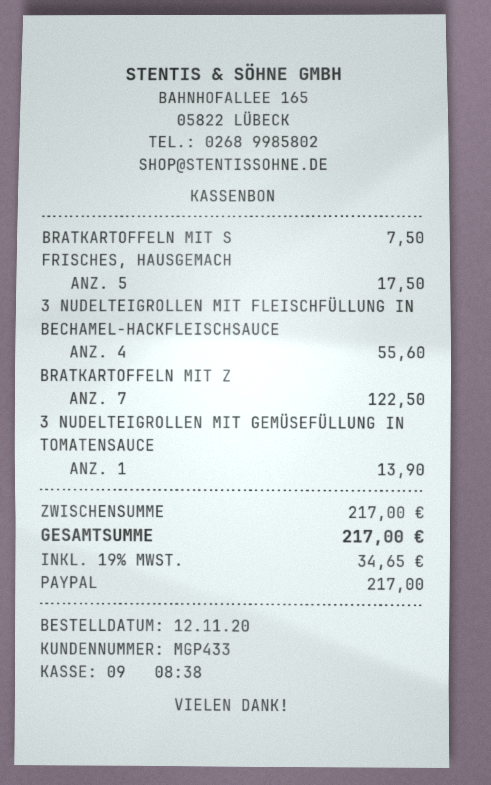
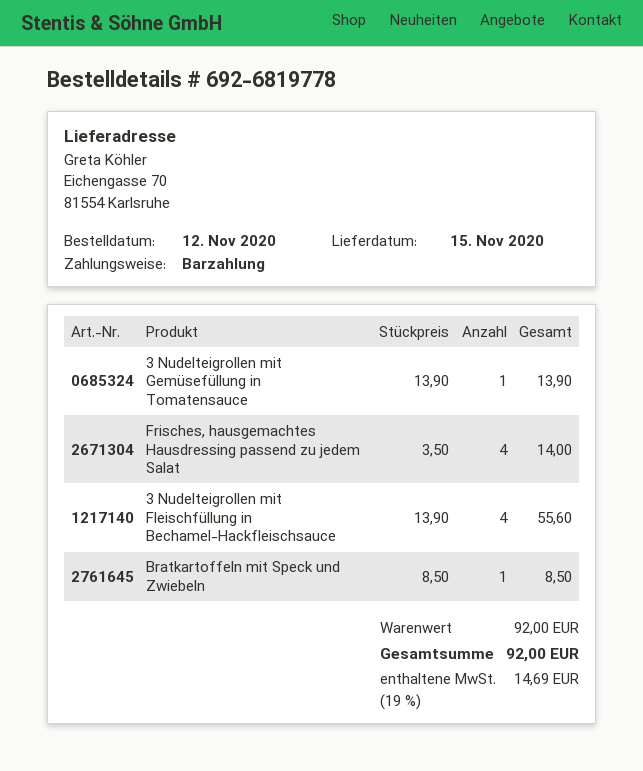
payment method: PayPal -> cash
BRATKARTOFFELN MIT S: 1 for 7.50 -> 1 for 8.50
FRISCHES, HAUSGEMACH: 5 for 17.50 -> 4 for 14.00
BRATKARTOFFELN MIT Z: 7 for 122.50 -> none
subtotal: 217.00 -> 92.00
tax: 19% = 34.65 -> 19% = 14.69
total: 217.00 -> 92.00

